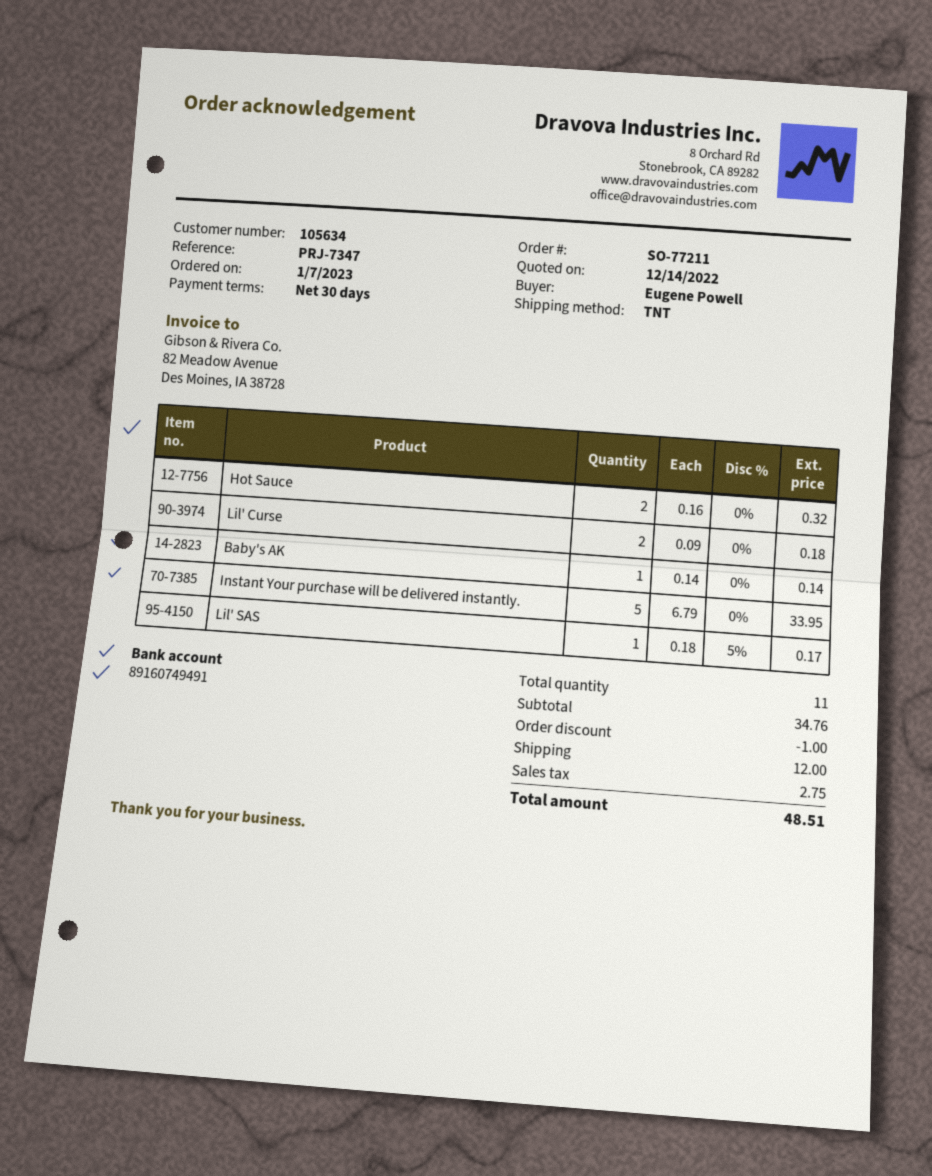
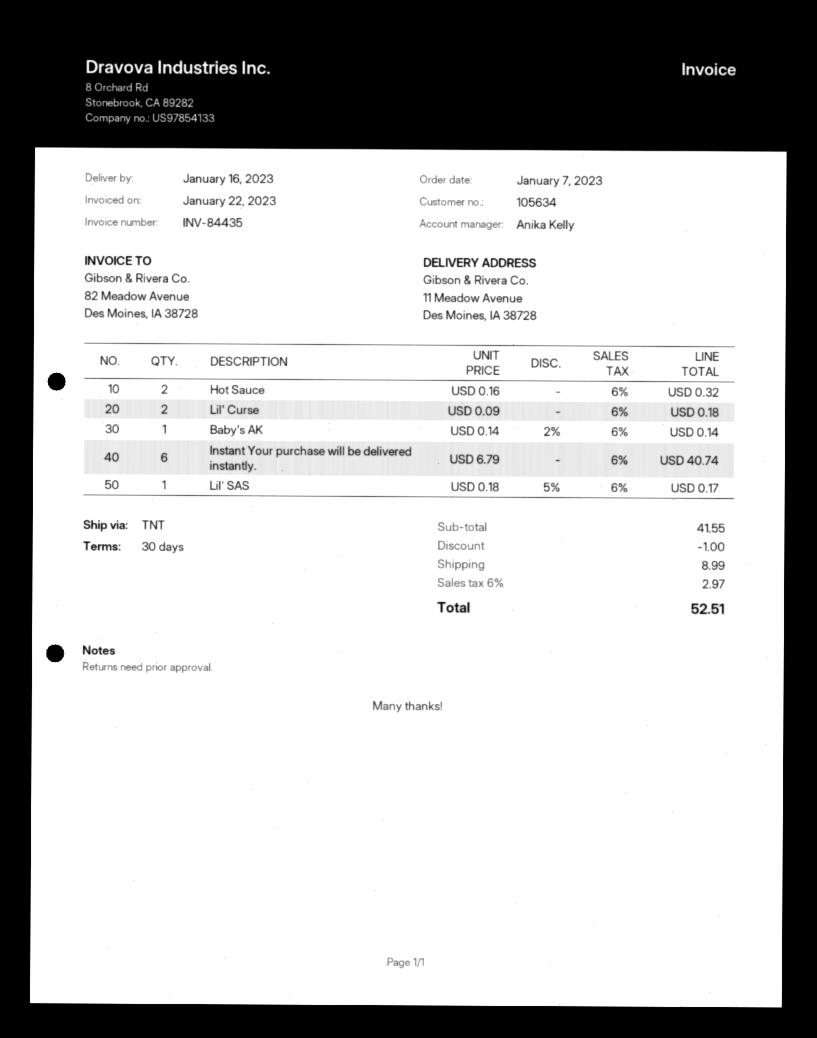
Baby's AK: 1 x 0.14 = 0.14 -> 1 x 0.14 - 2% = 0.14
Instant Your purchase will be delivered instantly.: 5 x 6.79 = 33.95 -> 6 x 6.79 = 40.74
subtotal: 34.76 -> 41.55
shipping: 12.00 -> 8.99
tax: 2.75 -> 2.97
total: 48.51 -> 52.51

